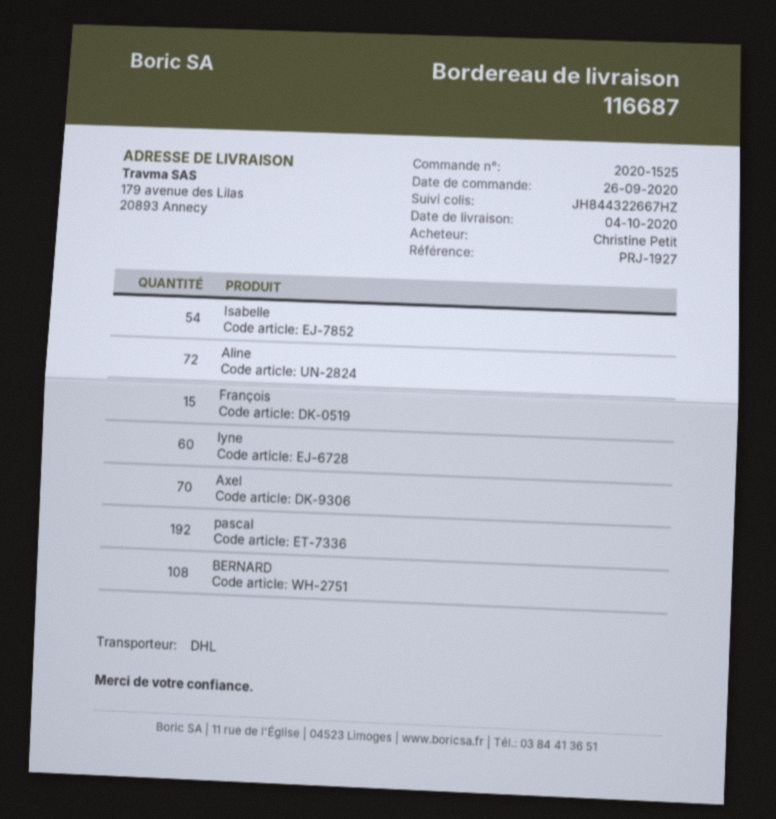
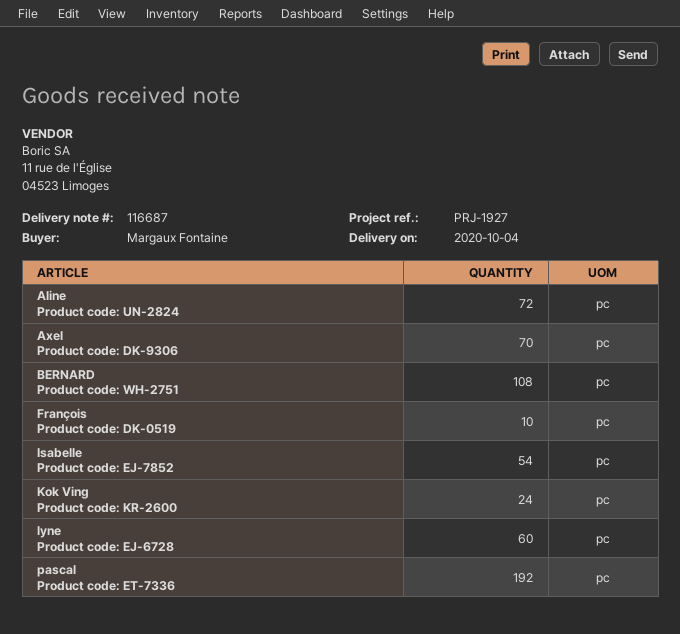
ordered by: Christine Petit -> Margaux Fontaine
François: 15 -> 10
Kok Ving: none -> 24

